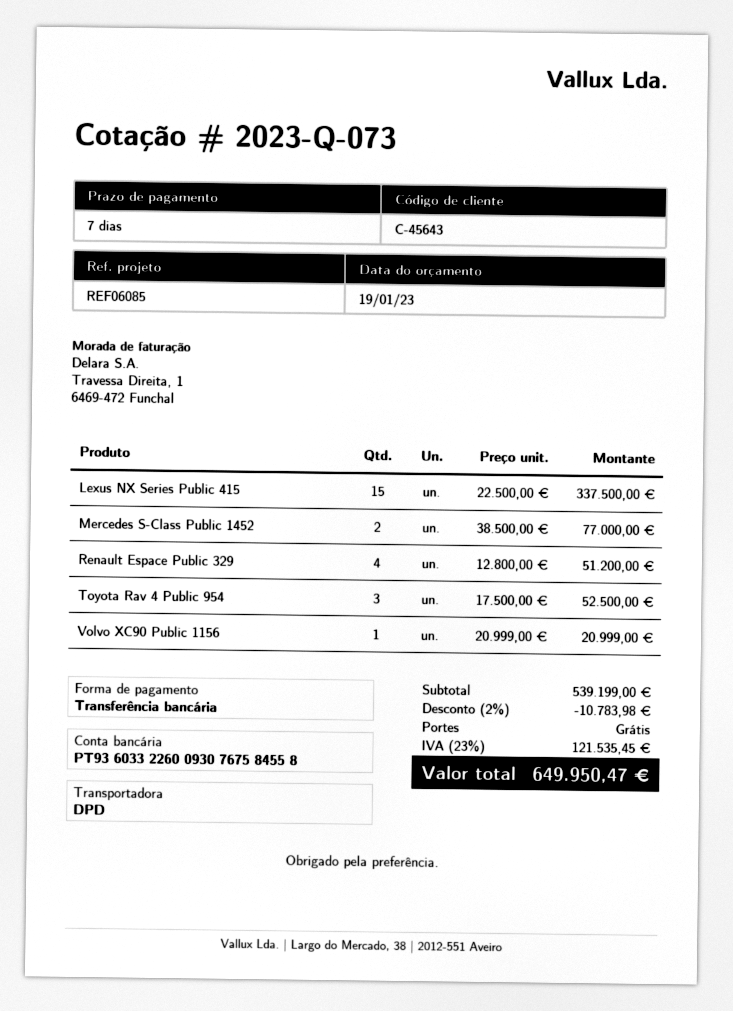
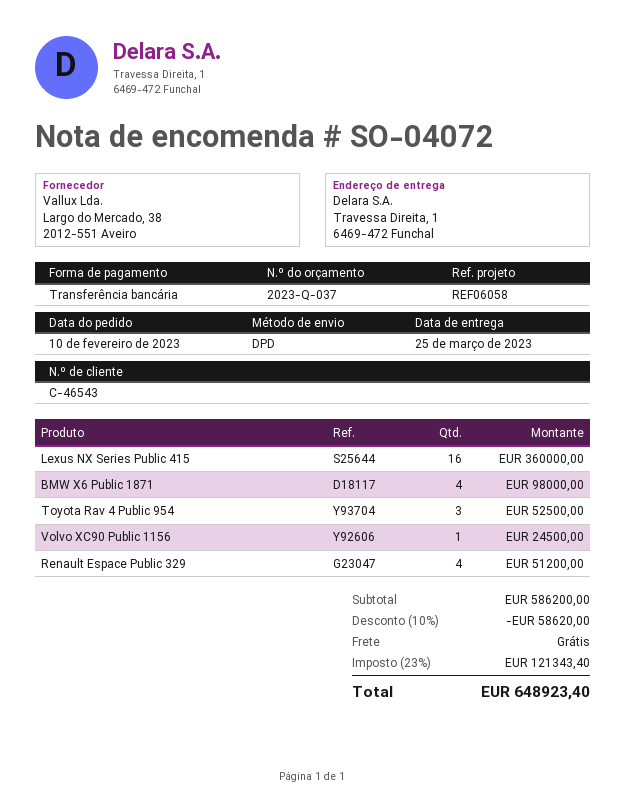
quote number: 2023-Q-073 -> 2023-Q-037
customer number: C-45643 -> C-46543
reference: REF06085 -> REF06058
Lexus NX Series Public 415: 15 for 337500.00 -> 16 for 360000.00
Mercedes S-Class Public 1452: 2 for 77000.00 -> none
Volvo XC90 Public 1156: 1 for 20999.00 -> 1 for 24500.00
BMW X6 Public 1871: none -> 4 for 98000.00
subtotal: 539199.00 -> 586200.00
discount: 2% = 10783.98 -> 10% = 58620.00
tax: 23% = 121535.45 -> 23% = 121343.40
total: 649950.47 -> 648923.40

